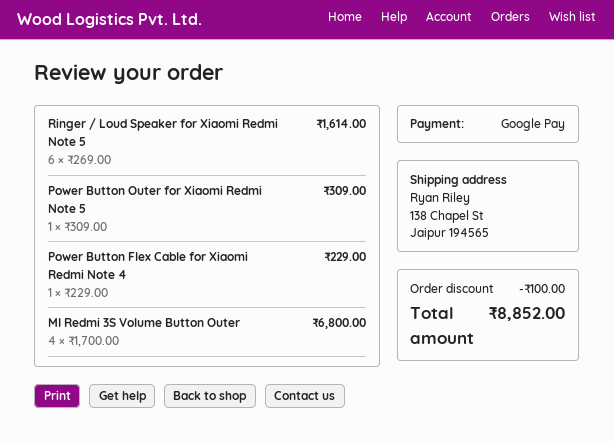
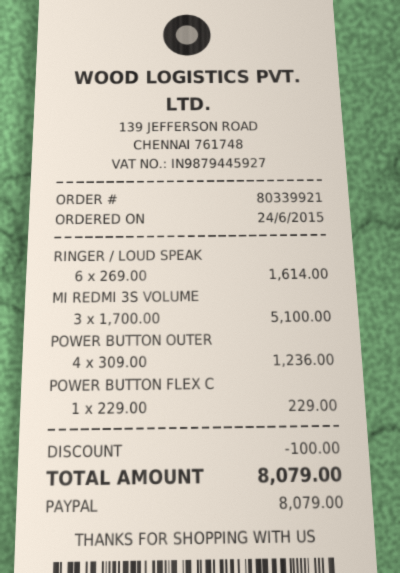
payment method: Google Pay -> PayPal
Power Button Outer for Xiaomi Redmi Note 5: 1 x 309.00 = 309.00 -> 4 x 309.00 = 1236.00
MI Redmi 3S Volume Button Outer: 4 x 1700.00 = 6800.00 -> 3 x 1700.00 = 5100.00
total: 8852.00 -> 8079.00

